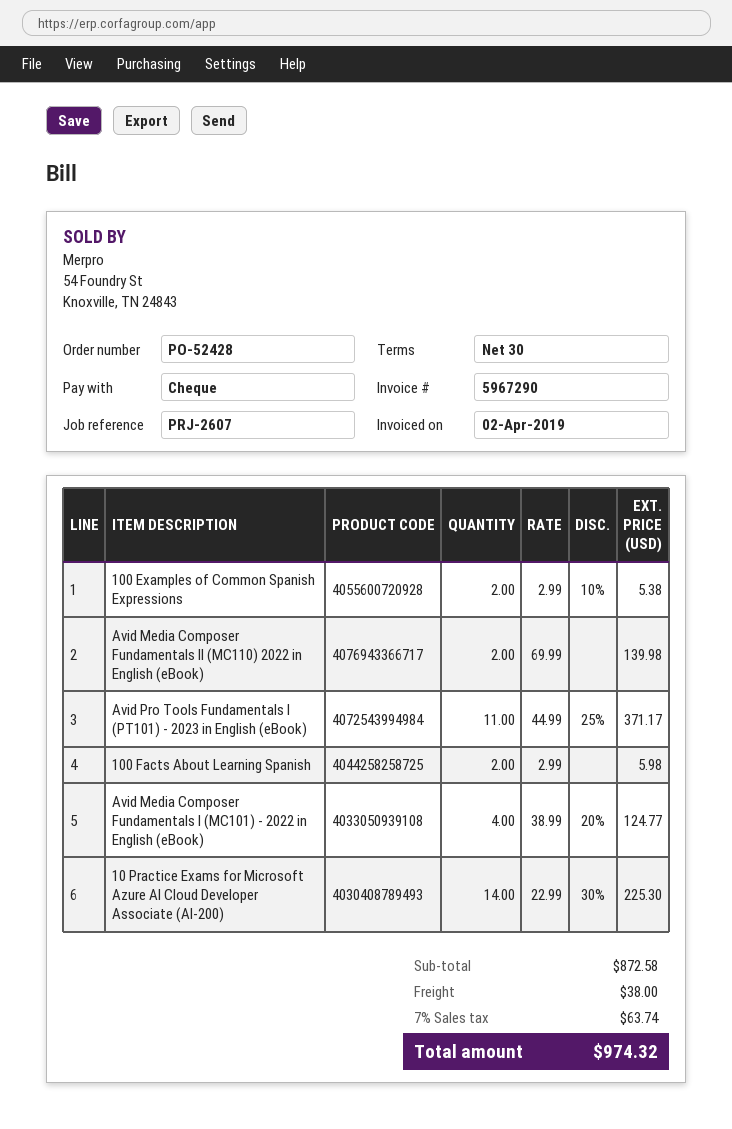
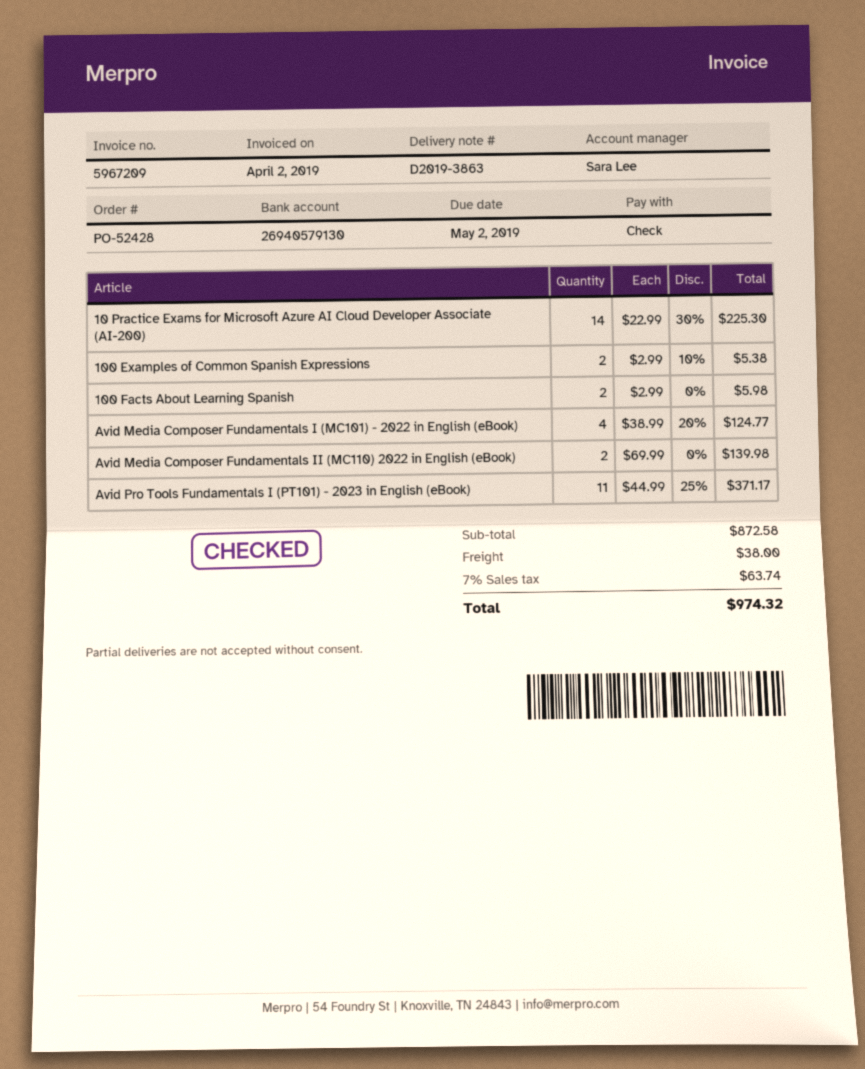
invoice number: 5967290 -> 5967209

